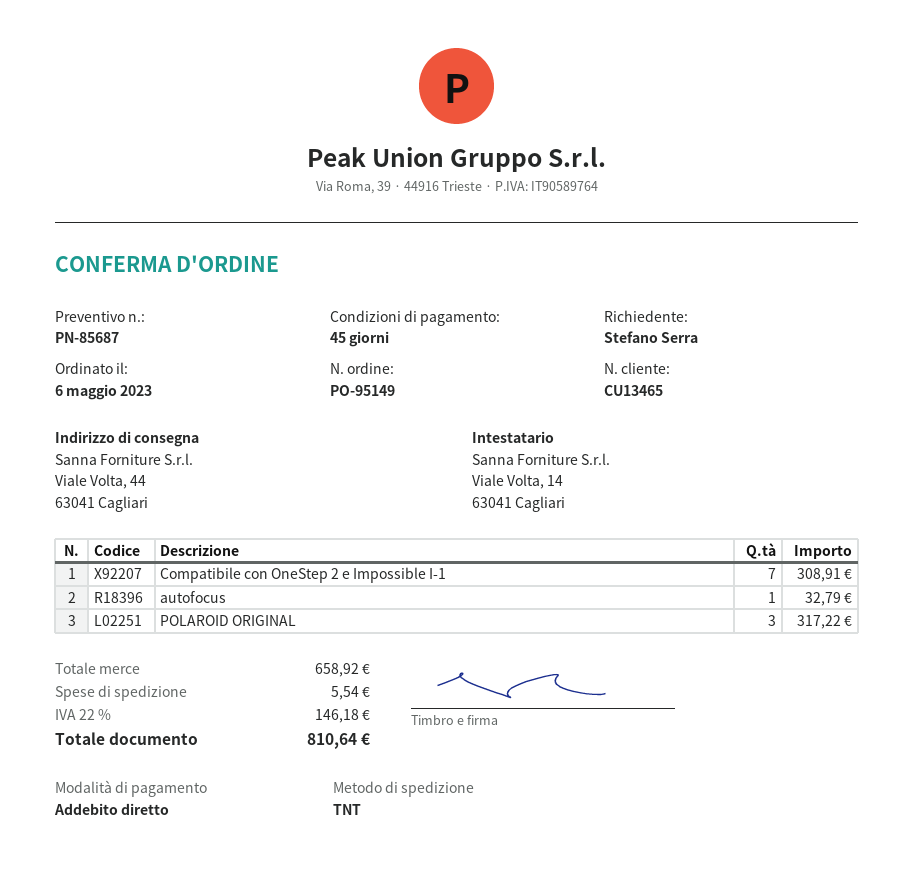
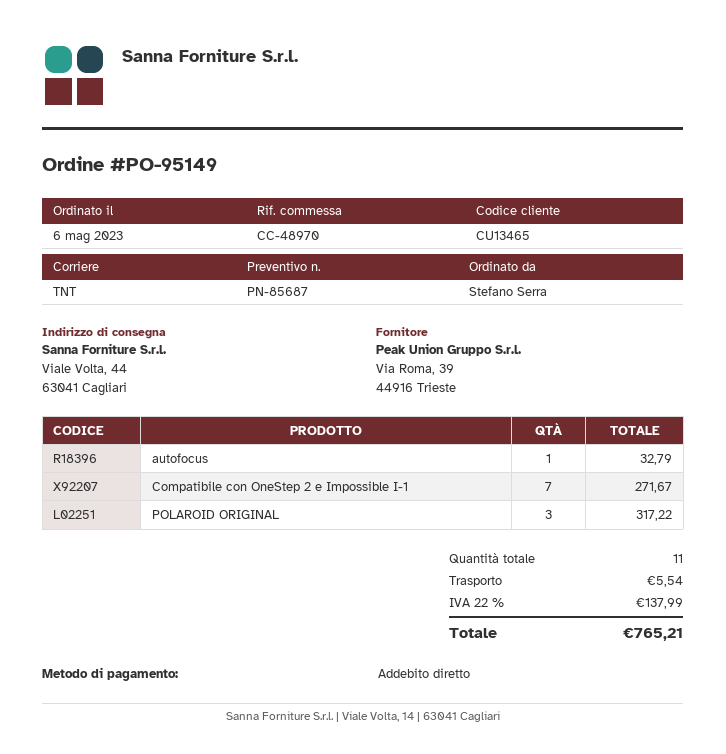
Compatibile con OneStep 2 e Impossible I-1: 7 for 308.91 -> 7 for 271.67
tax: 22% = 146.18 -> 22% = 137.99
total: 810.64 -> 765.21

